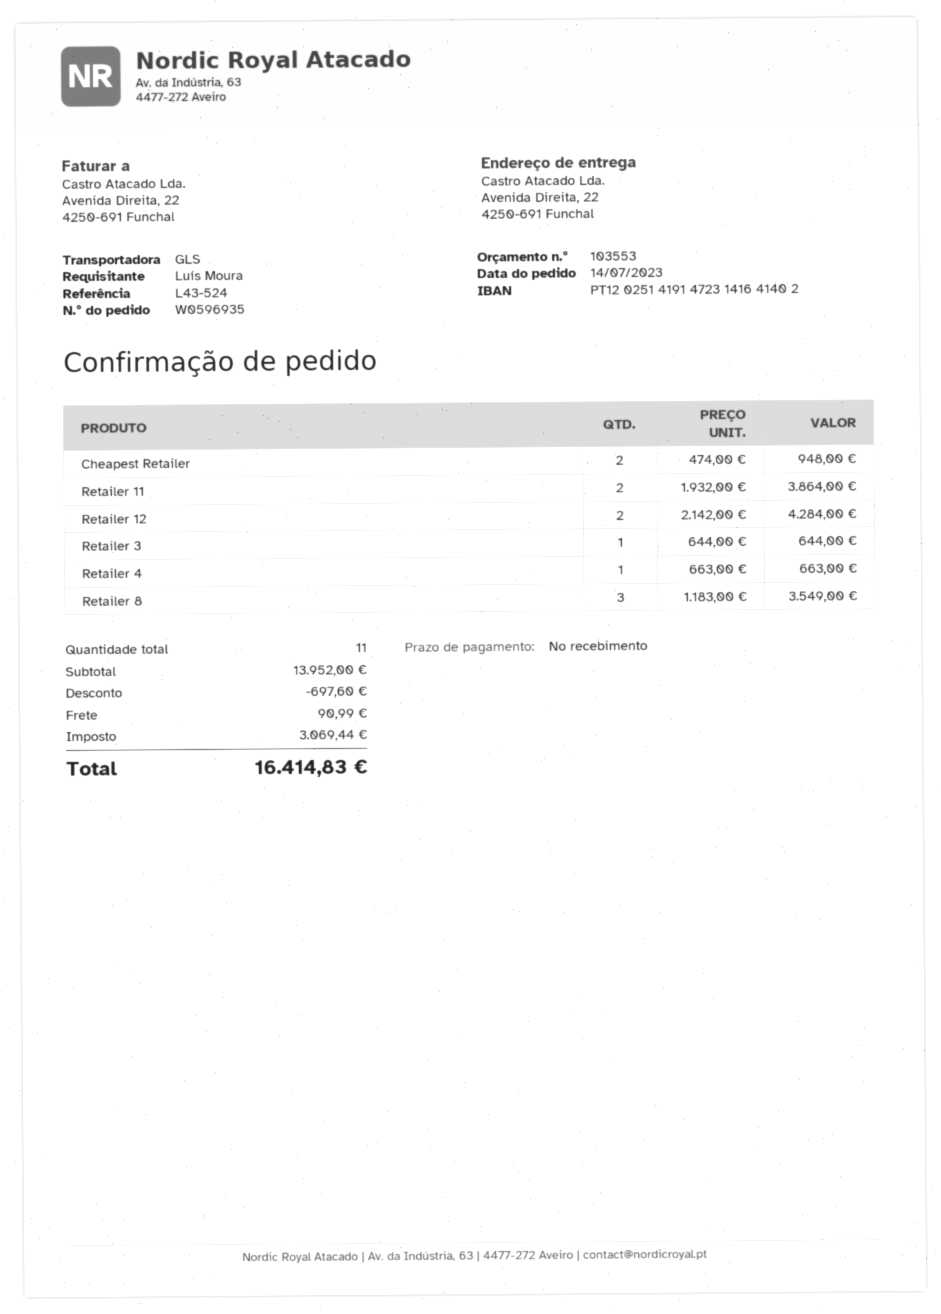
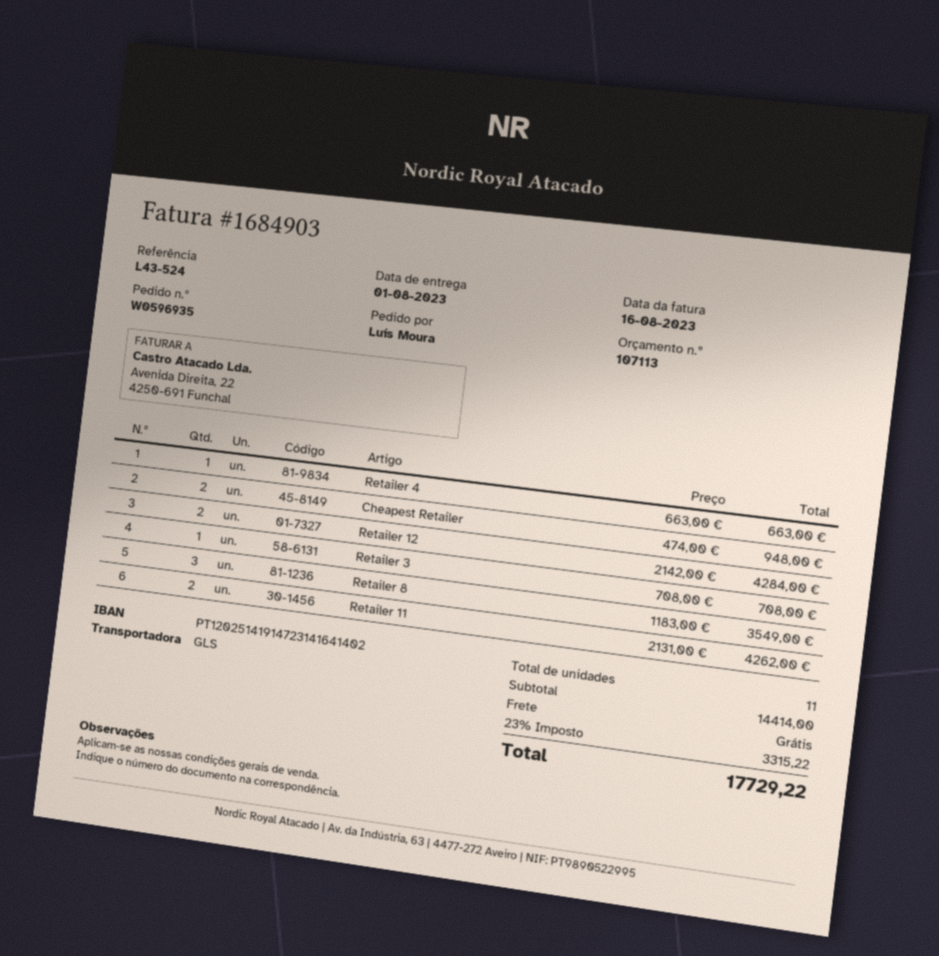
quote number: 103553 -> 107113
Retailer 11: 2 x 1932.00 = 3864.00 -> 2 x 2131.00 = 4262.00
Retailer 3: 1 x 644.00 = 644.00 -> 1 x 708.00 = 708.00
subtotal: 13952.00 -> 14414.00
discount: 697.60 -> none
shipping: 90.99 -> 0.00
tax: 3069.44 -> 3315.22
total: 16414.83 -> 17729.22

